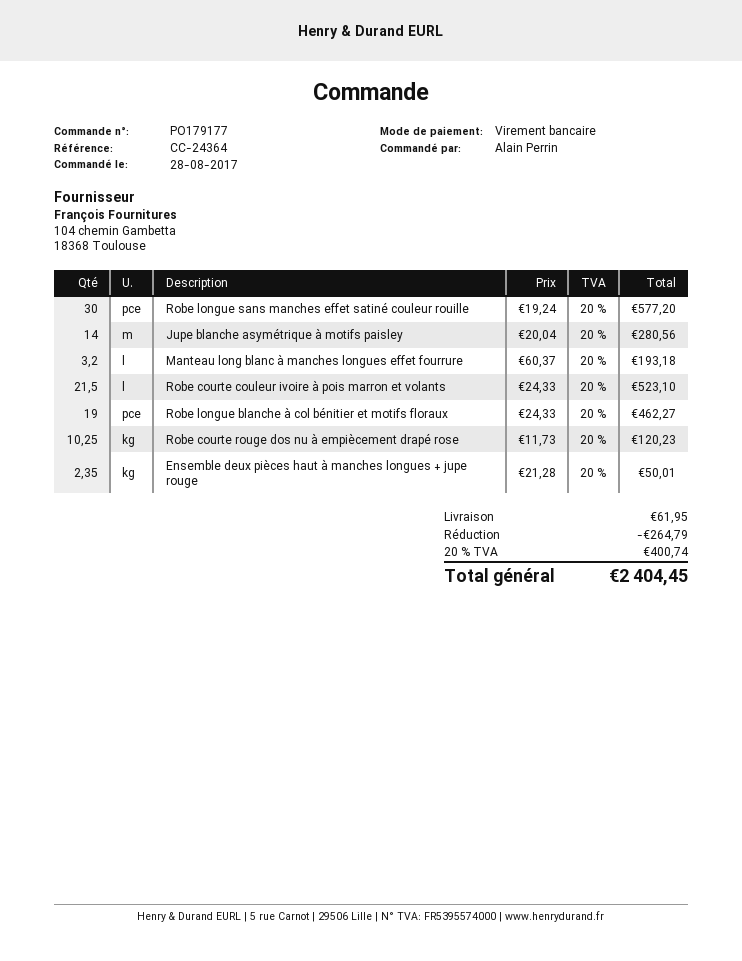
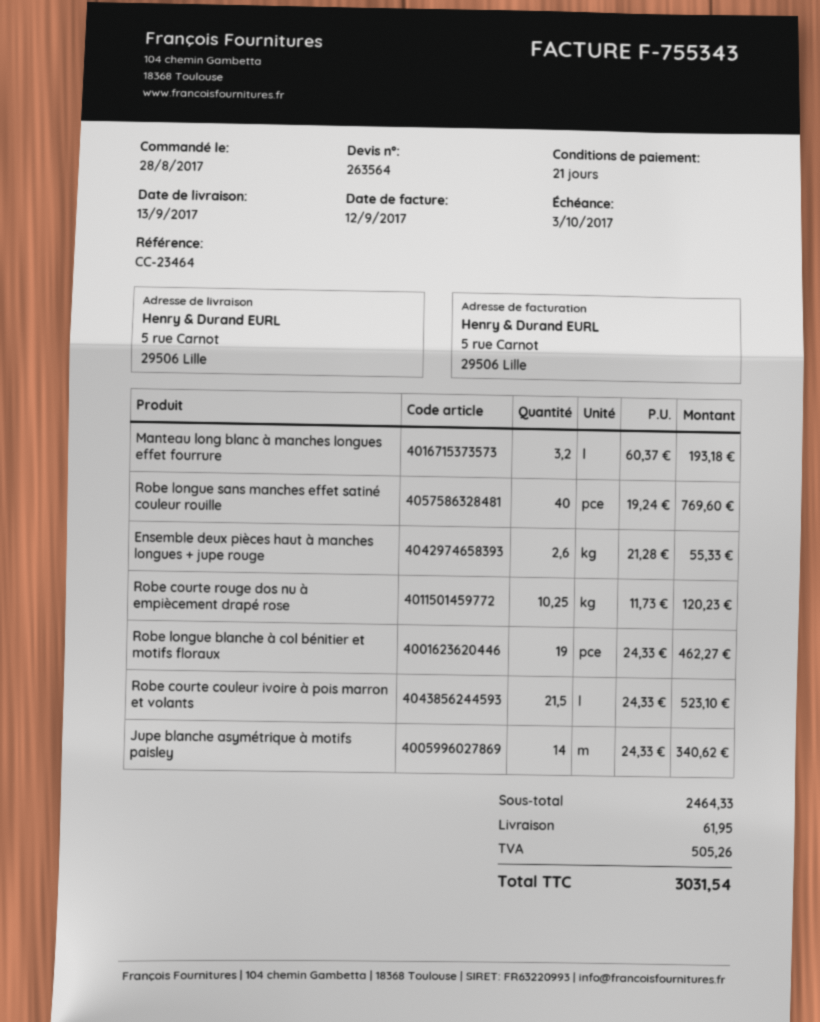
reference: CC-24364 -> CC-23464
Robe longue sans manches effet satiné couleur rouille: 30 x 19.24 = 577.20 -> 40 x 19.24 = 769.60
Jupe blanche asymétrique à motifs paisley: 14 x 20.04 = 280.56 -> 14 x 24.33 = 340.62
Ensemble deux pièces haut à manches longues + jupe rouge: 2.35 x 21.28 = 50.01 -> 2.6 x 21.28 = 55.33
discount: 264.79 -> none
tax: 400.74 -> 505.26
total: 2404.45 -> 3031.54

